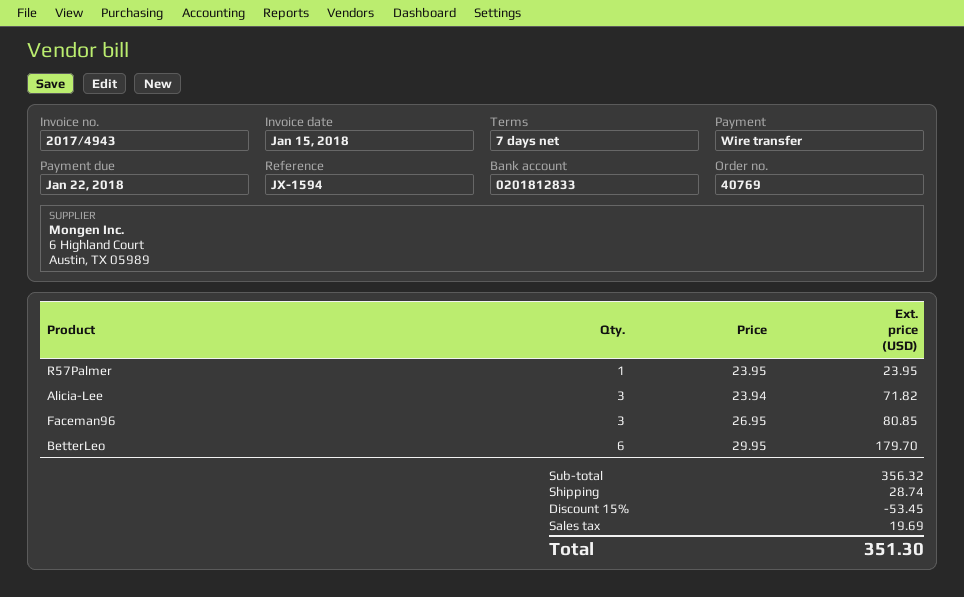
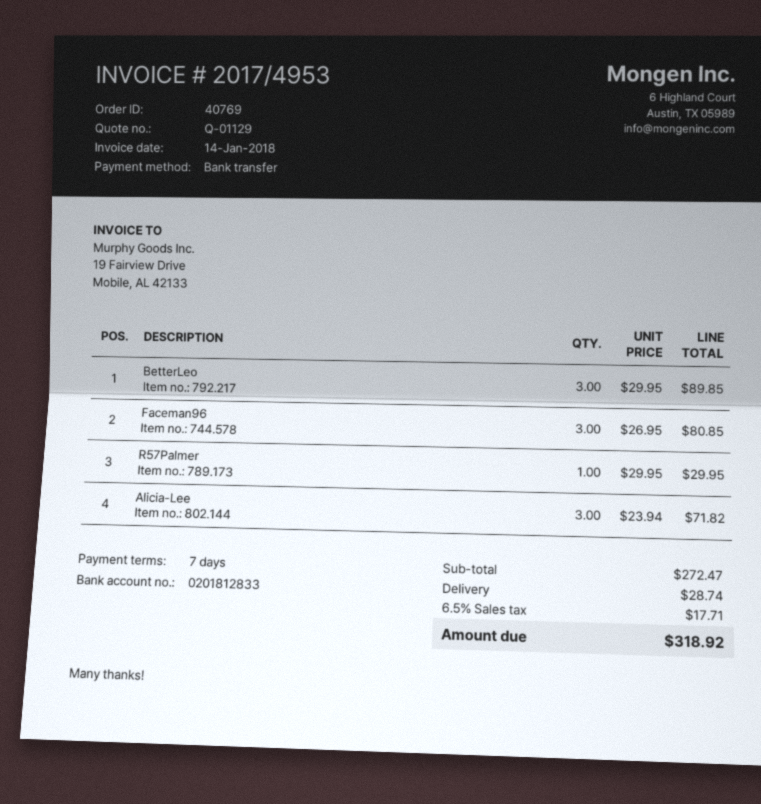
invoice number: 2017/4943 -> 2017/4953
invoice date: 2018-01-15 -> 2018-01-14
R57Palmer: 1 x 23.95 = 23.95 -> 1 x 29.95 = 29.95
BetterLeo: 6 x 29.95 = 179.70 -> 3 x 29.95 = 89.85
subtotal: 356.32 -> 272.47
discount: 15% = 53.45 -> none
tax: 19.69 -> 17.71
total: 351.30 -> 318.92

